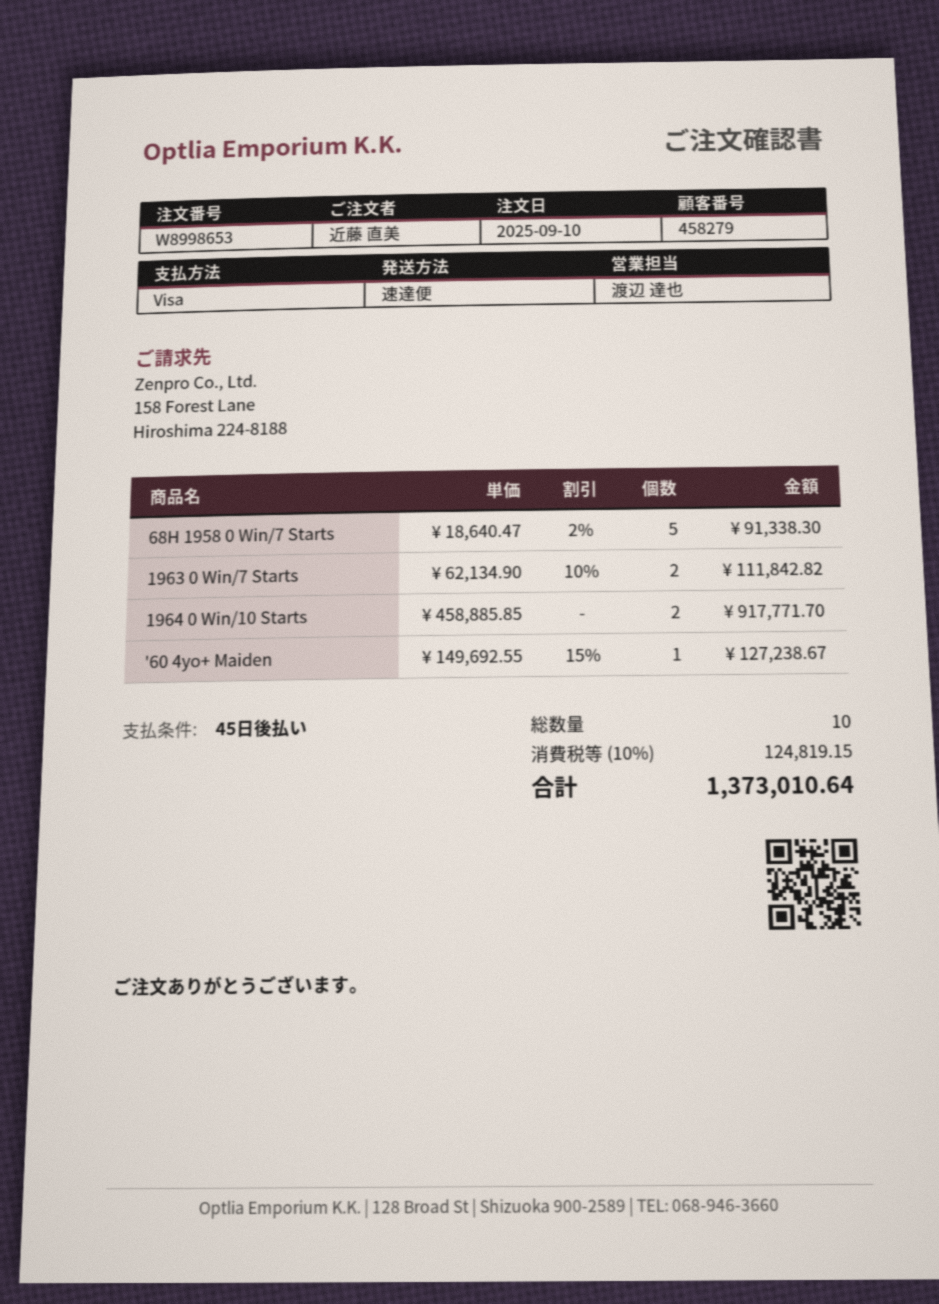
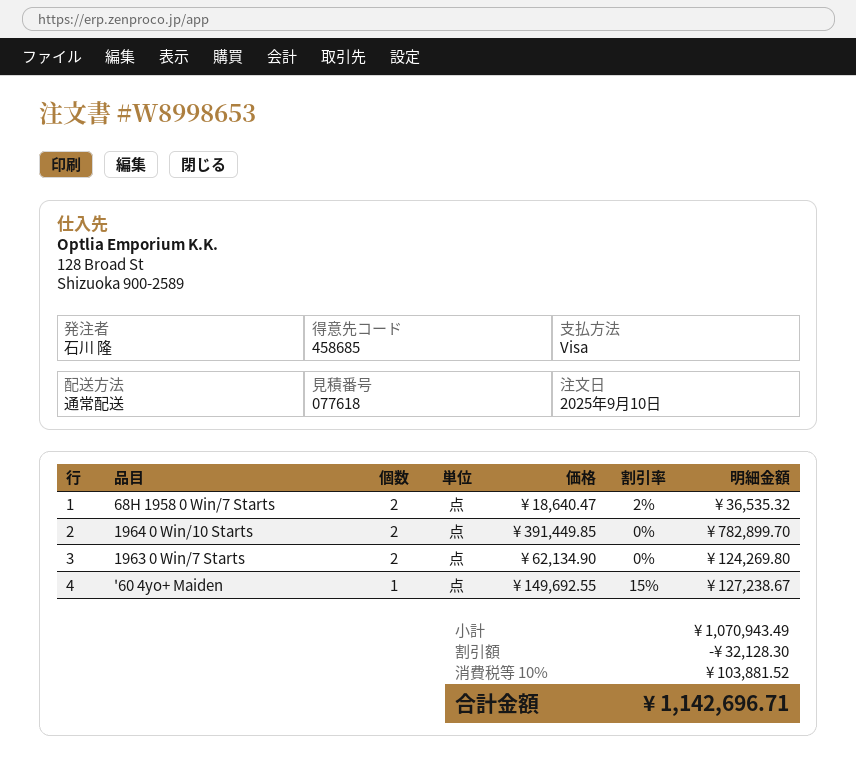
customer number: 458279 -> 458685
ordered by: 近藤 直美 -> 石川 隆
shipping method: express -> standard
68H 1958 0 Win/7 Starts: 5 x 18640.47 - 2% = 91338.30 -> 2 x 18640.47 - 2% = 36535.32
1963 0 Win/7 Starts: 2 x 62134.90 - 10% = 111842.82 -> 2 x 62134.90 = 124269.80
1964 0 Win/10 Starts: 2 x 458885.85 = 917771.70 -> 2 x 391449.85 = 782899.70
discount: none -> 32128.30
tax: 10% = 124819.15 -> 10% = 103881.52
total: 1373010.64 -> 1142696.71

